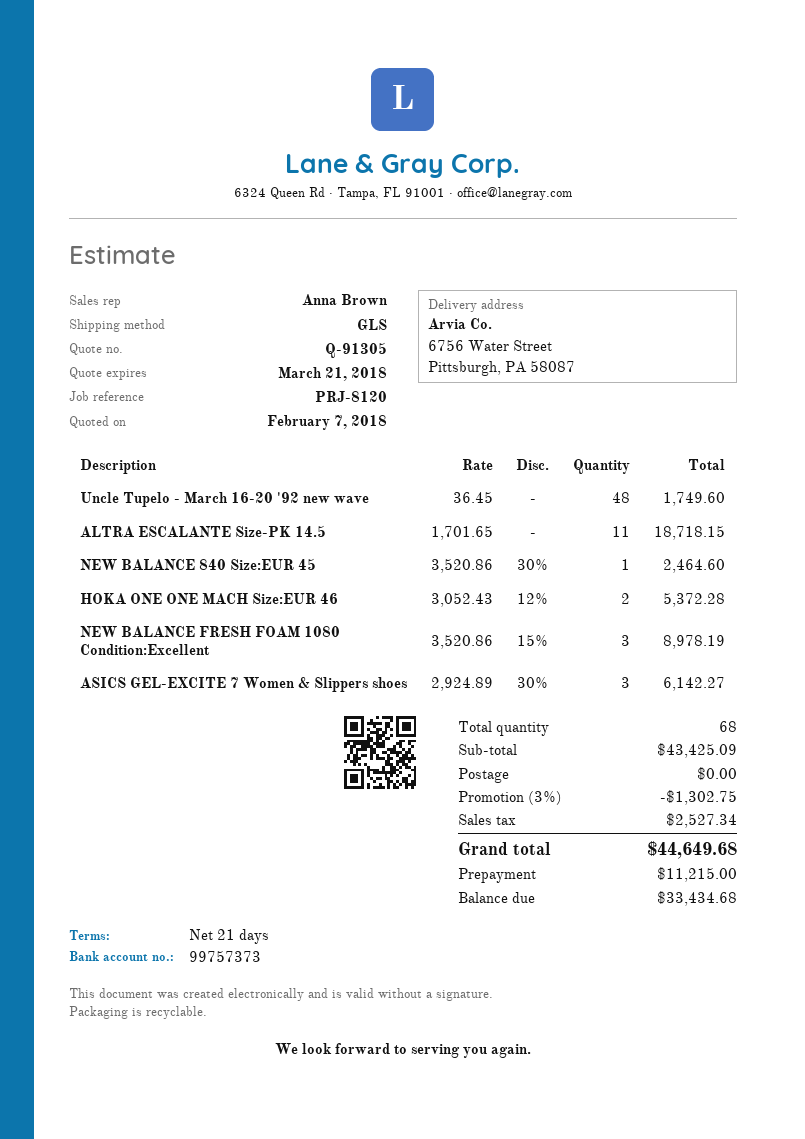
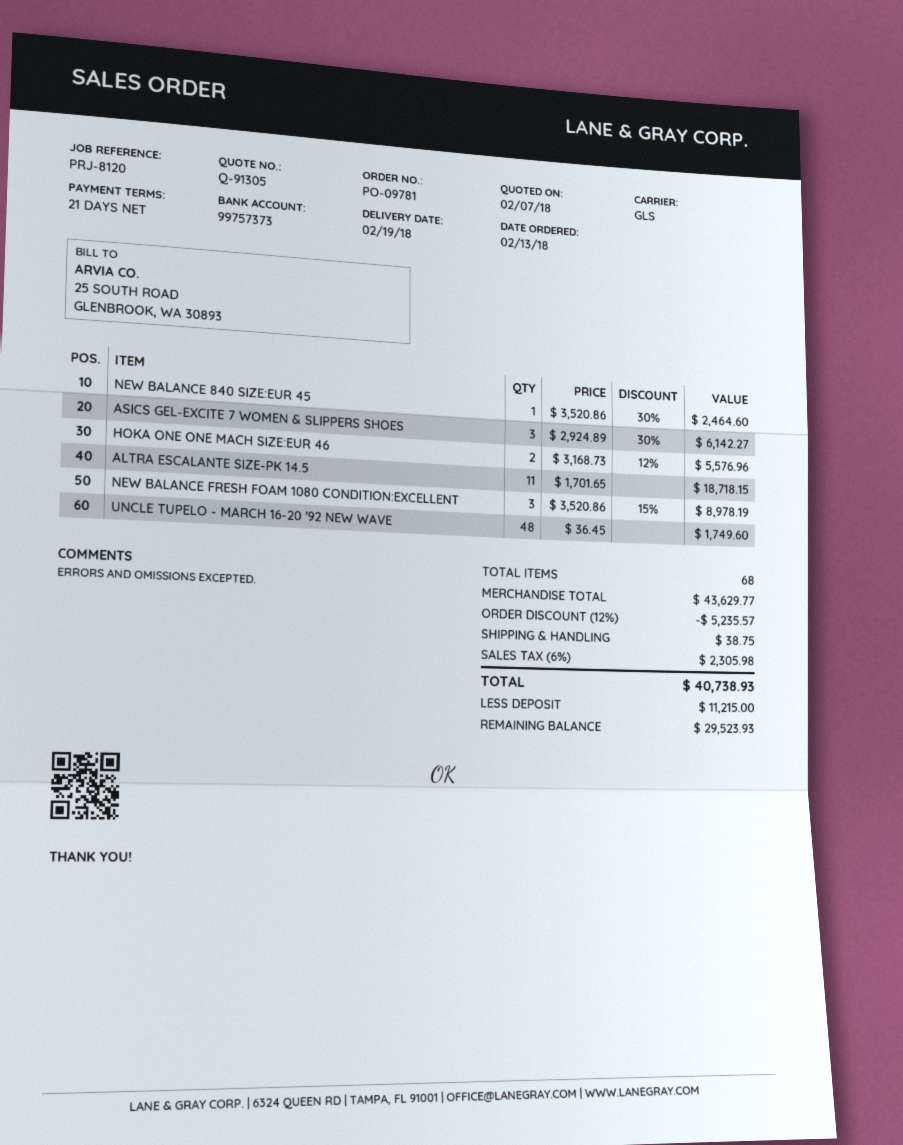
HOKA ONE ONE MACH Size:EUR 46: 2 x 3052.43 - 12% = 5372.28 -> 2 x 3168.73 - 12% = 5576.96
subtotal: 43425.09 -> 43629.77
discount: 3% = 1302.75 -> 12% = 5235.57
shipping: 0.00 -> 38.75
tax: 2527.34 -> 2305.98
total: 44649.68 -> 40738.93
balance: 33434.68 -> 29523.93

